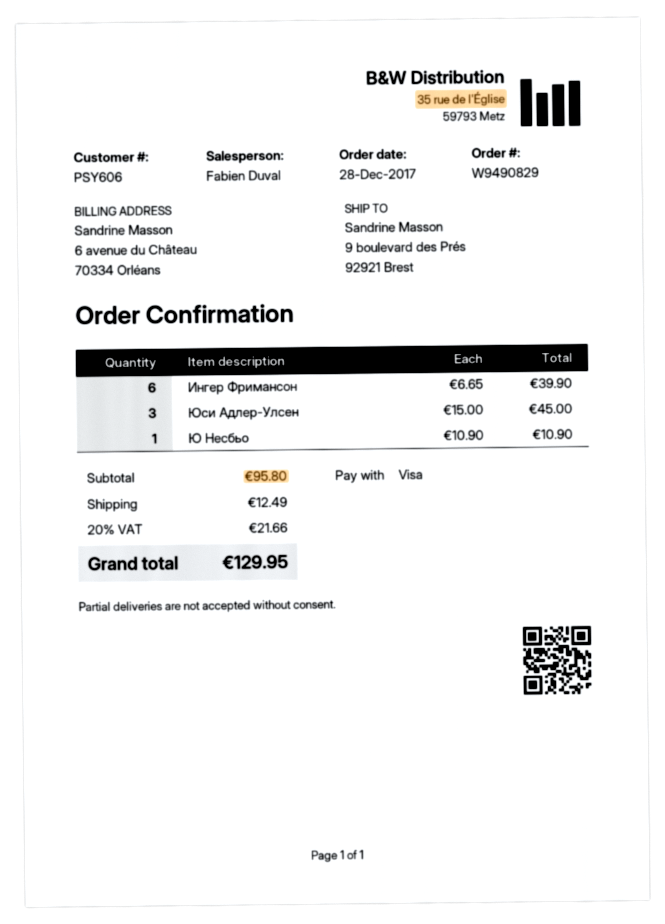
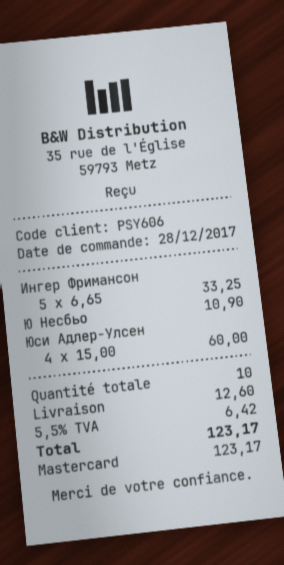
payment method: Visa -> Mastercard
Ингер Фримансон: 6 x 6.65 = 39.90 -> 5 x 6.65 = 33.25
Юси Адлер-Улсен: 3 x 15.00 = 45.00 -> 4 x 15.00 = 60.00
shipping: 12.49 -> 12.60
tax: 20% = 21.66 -> 5.5% = 6.42
total: 129.95 -> 123.17

